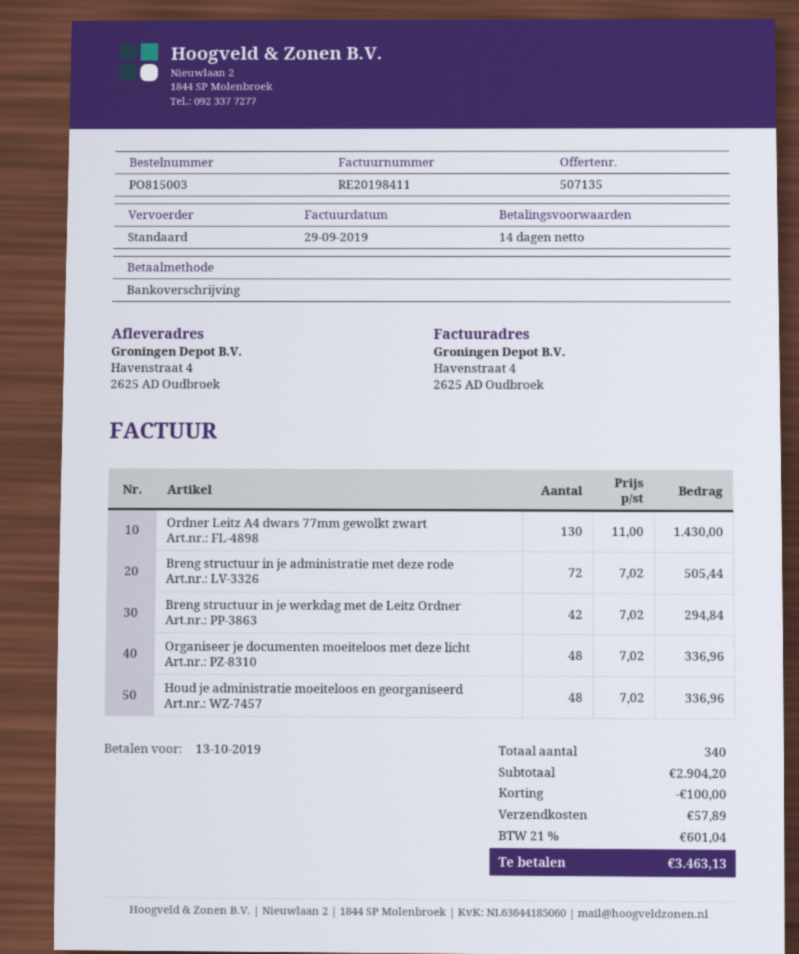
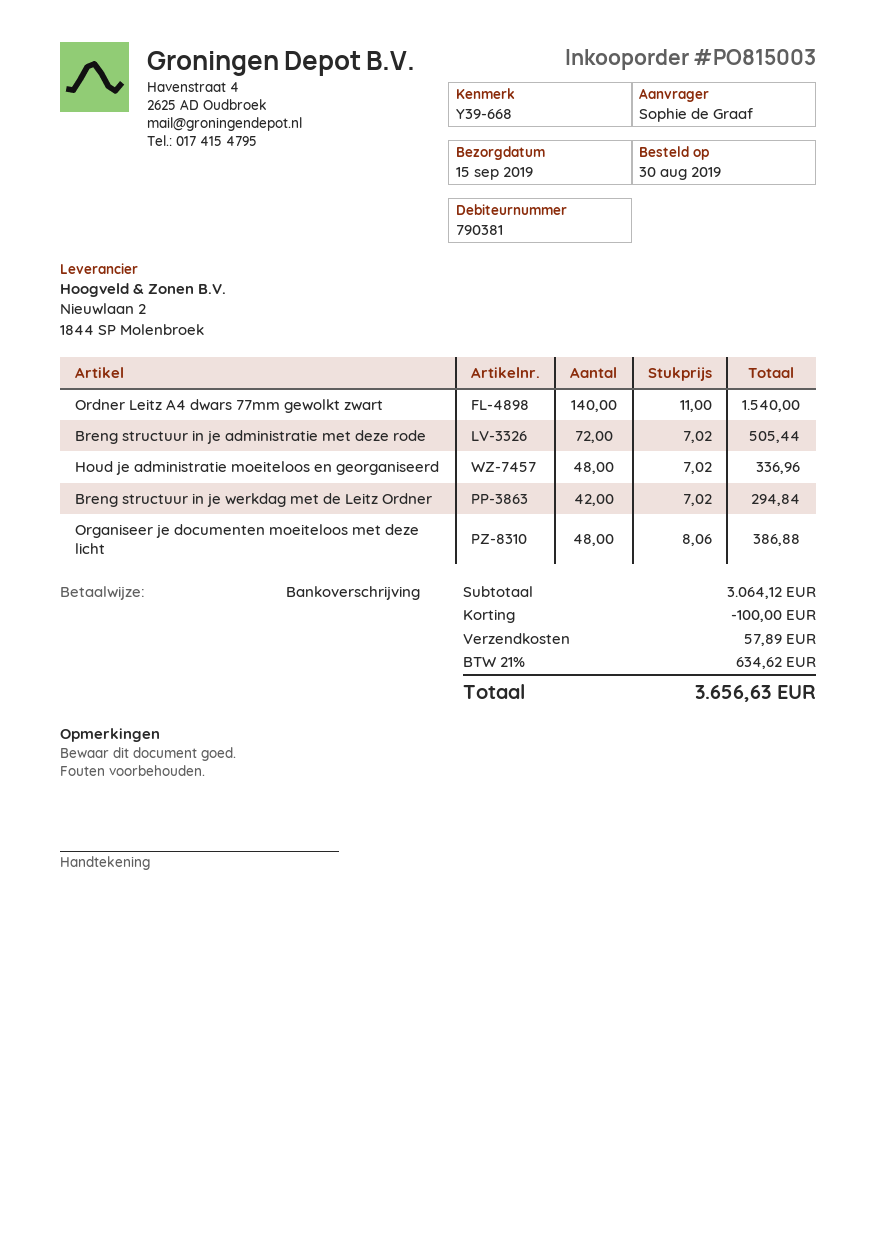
Ordner Leitz A4 dwars 77mm gewolkt zwart: 130 x 11.00 = 1430.00 -> 140 x 11.00 = 1540.00
Organiseer je documenten moeiteloos met deze licht: 48 x 7.02 = 336.96 -> 48 x 8.06 = 386.88
subtotal: 2904.20 -> 3064.12
tax: 21% = 601.04 -> 21% = 634.62
total: 3463.13 -> 3656.63

